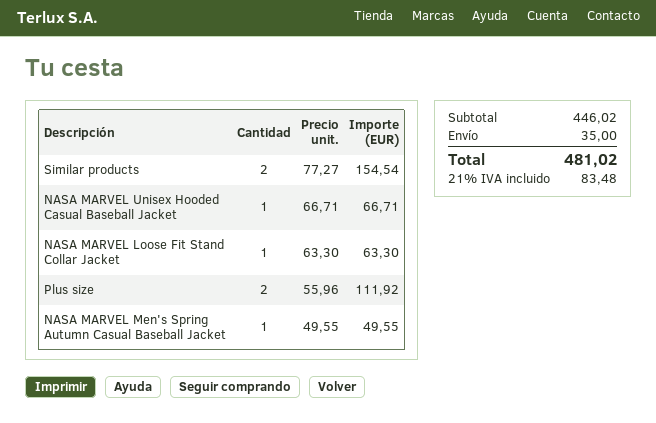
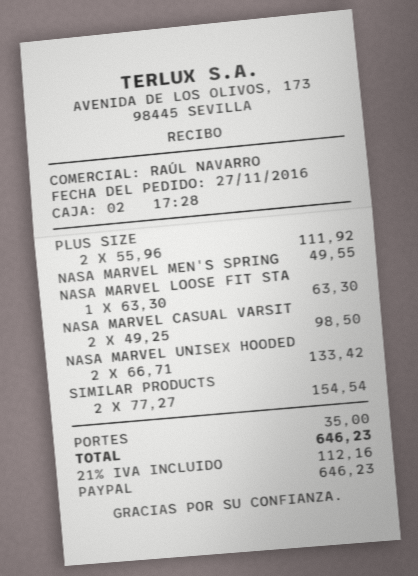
NASA MARVEL Unisex Hooded Casual Baseball Jacket: 1 x 66.71 = 66.71 -> 2 x 66.71 = 133.42
NASA MARVEL CASUAL VARSIT: none -> 2 x 49.25 = 98.50
tax: 21% = 83.48 -> 21% = 112.16
total: 481.02 -> 646.23

